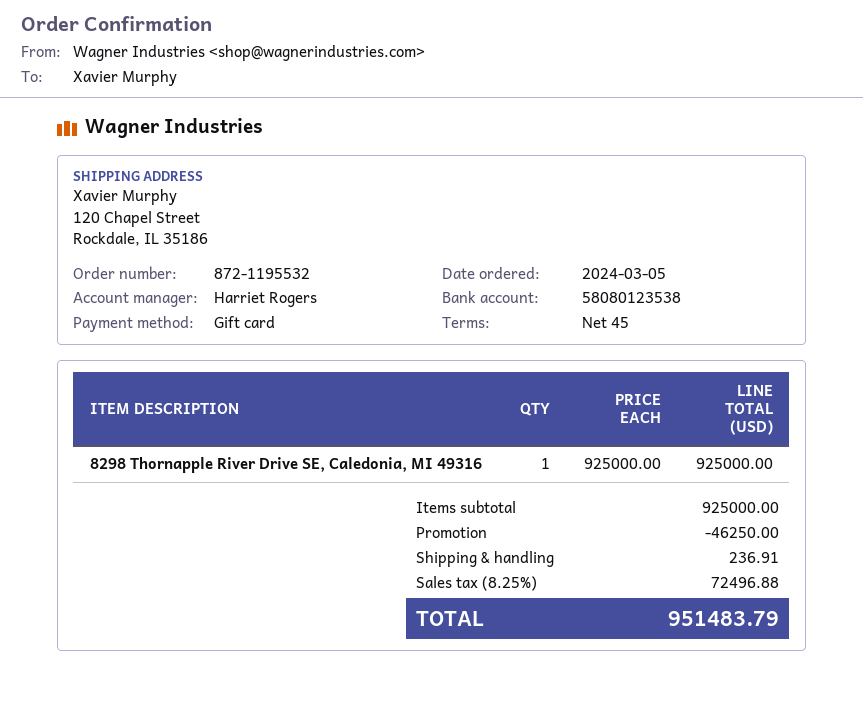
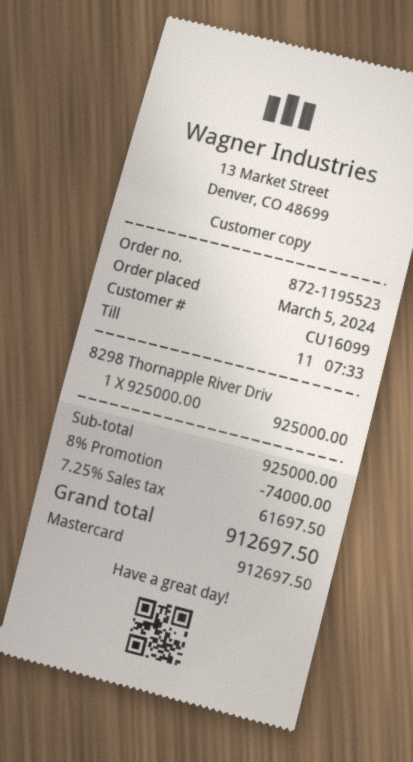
order number: 872-1195532 -> 872-1195523
payment method: gift card -> Mastercard
discount: 46250.00 -> 74000.00
shipping: 236.91 -> none
tax: 8.25% = 72496.88 -> 7.25% = 61697.50
total: 951483.79 -> 912697.50

